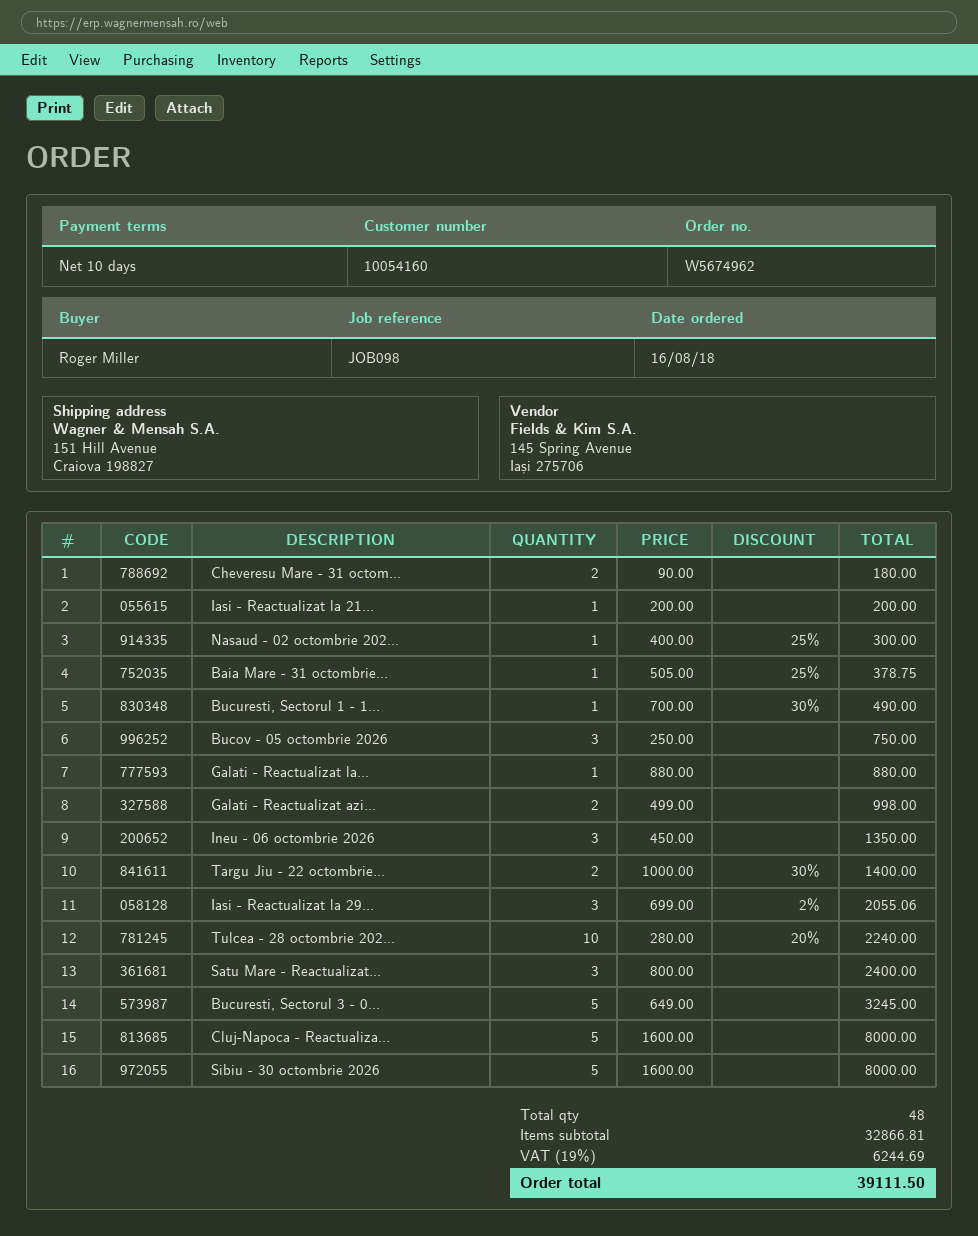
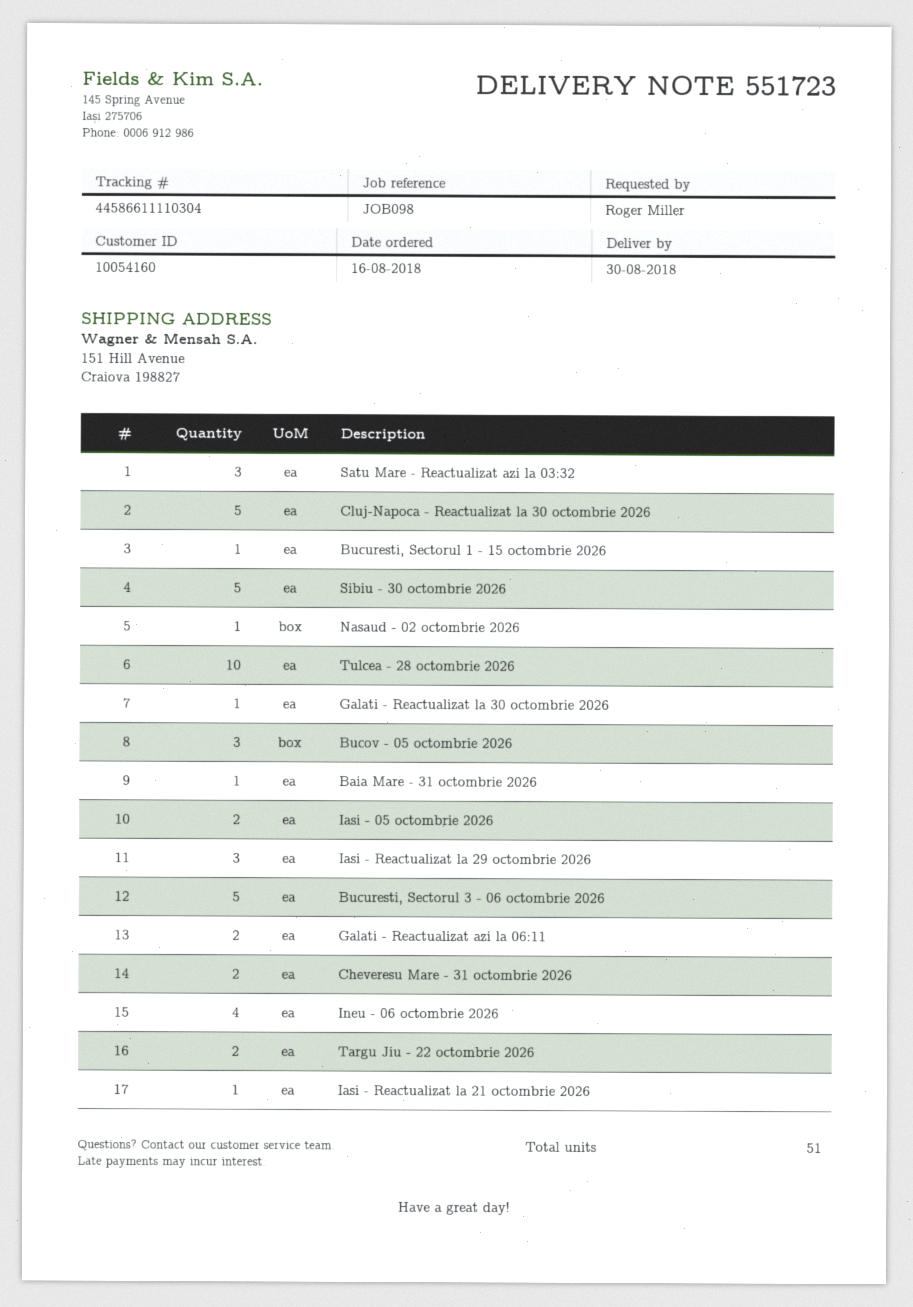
Ineu - 06 octombrie 2026: 3 -> 4
Iasi - 05 octombrie 2026: none -> 2
total quantity: 48 -> 51

